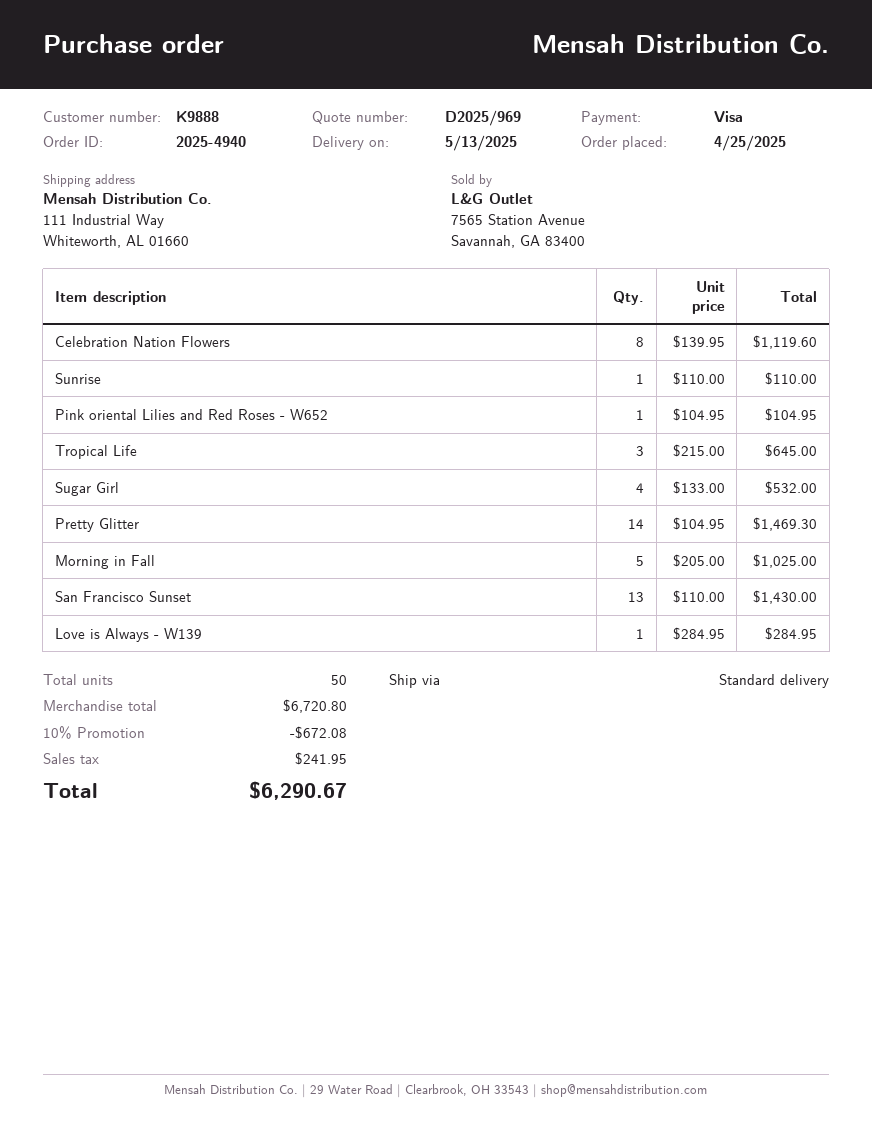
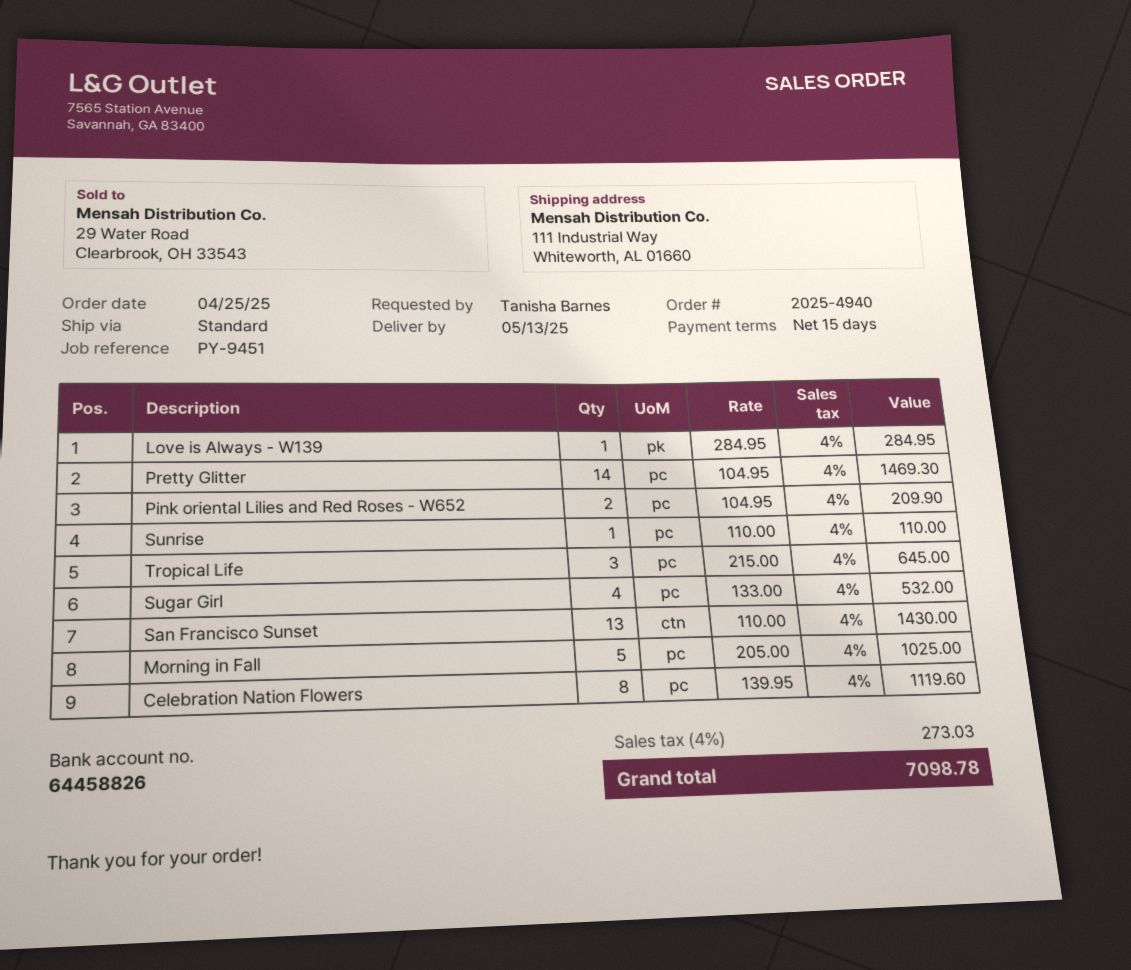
Pink oriental Lilies and Red Roses - W652: 1 x 104.95 = 104.95 -> 2 x 104.95 = 209.90
discount: 10% = 672.08 -> none
tax: 241.95 -> 273.03
total: 6290.67 -> 7098.78

